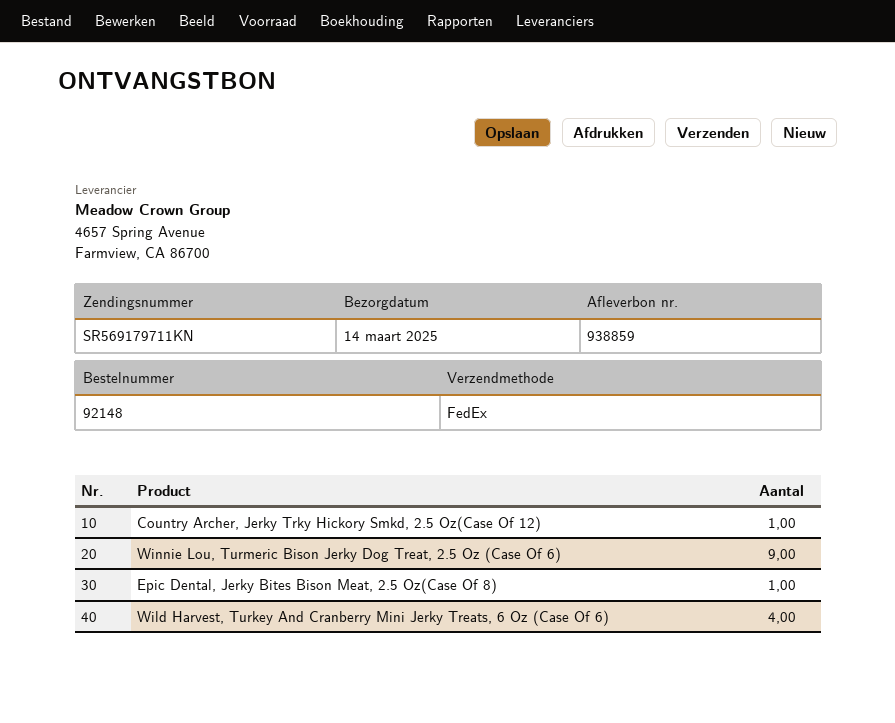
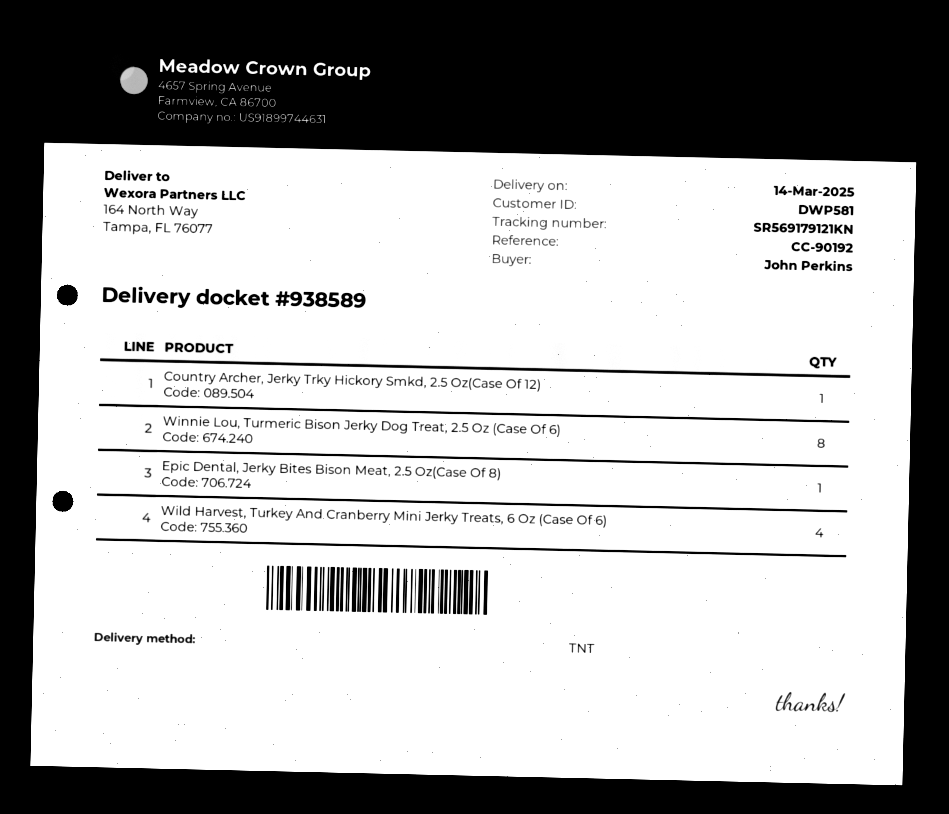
delivery note number: 938859 -> 938589
shipping method: FedEx -> TNT
tracking number: SR569179711KN -> SR569179121KN
Winnie Lou, Turmeric Bison Jerky Dog Treat, 2.5 Oz (Case Of 6): 9 -> 8

